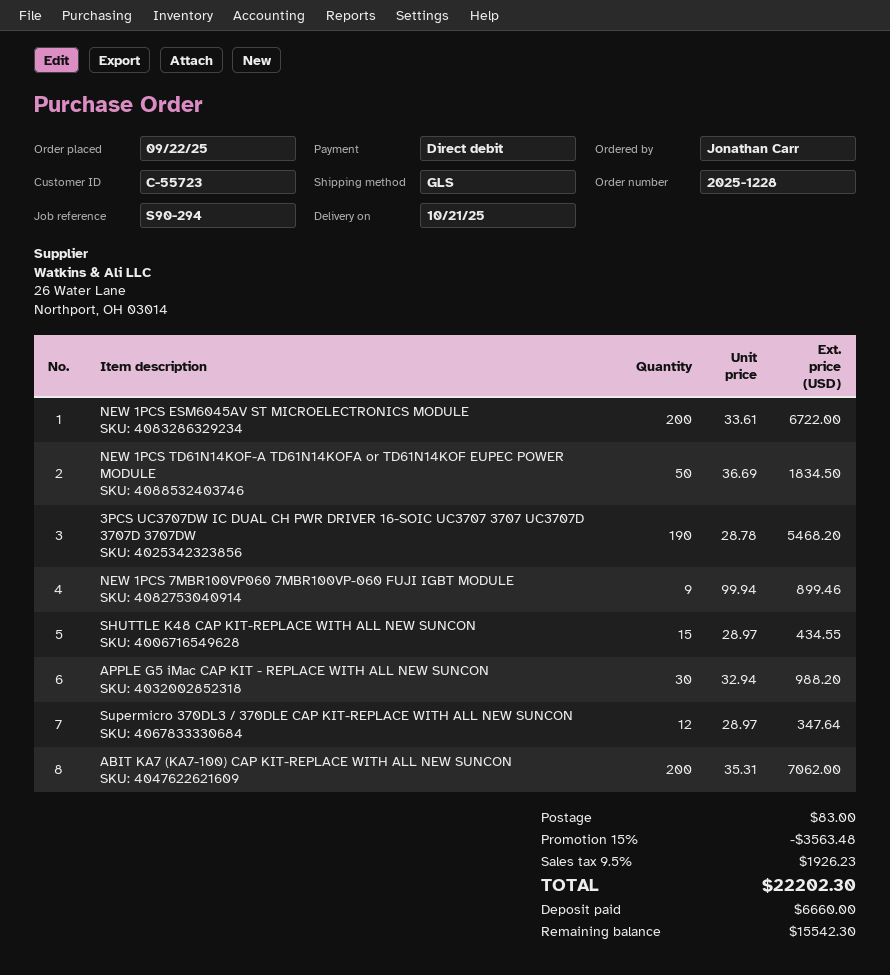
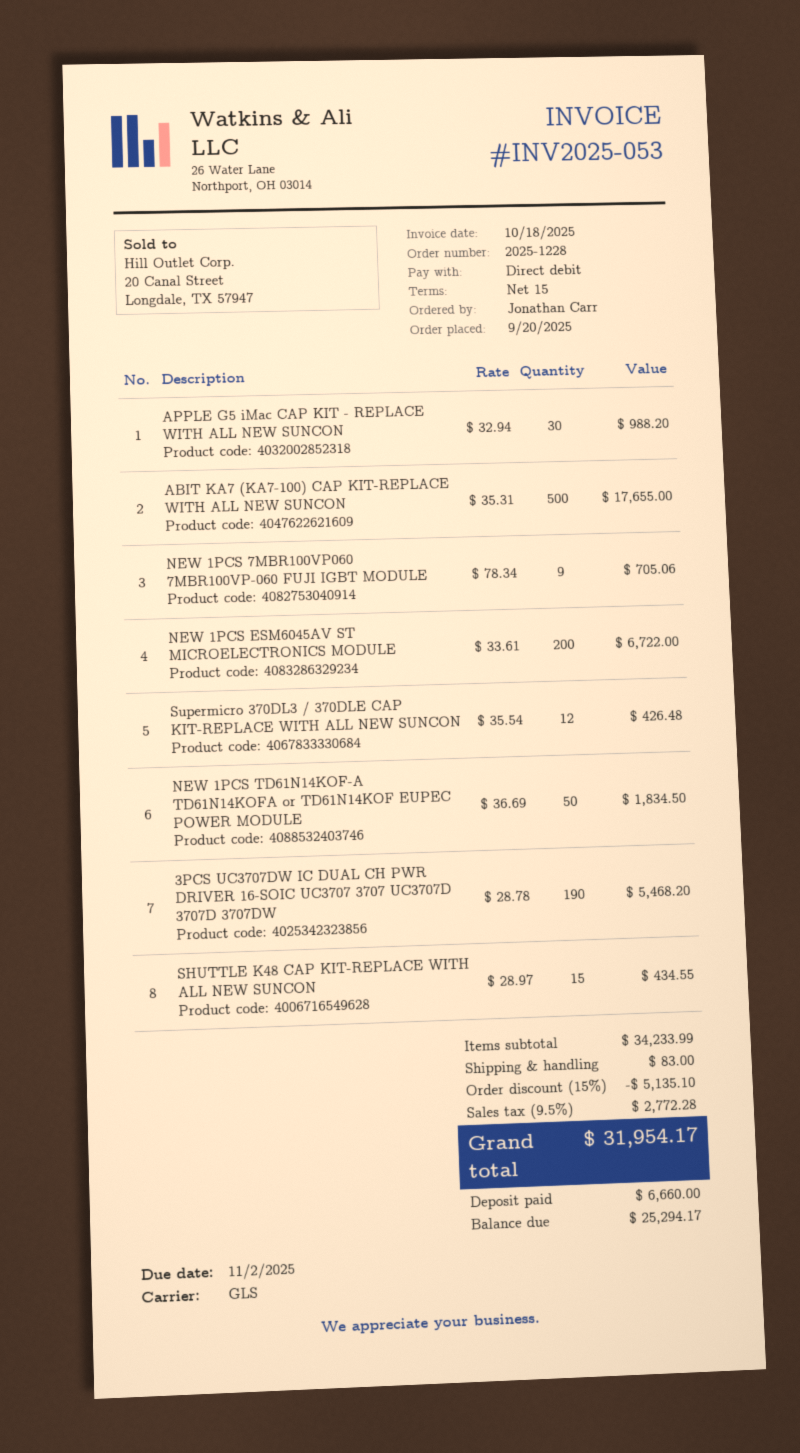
order date: 2025-09-22 -> 2025-09-20
NEW 1PCS 7MBR100VP060 7MBR100VP-060 FUJI IGBT MODULE: 9 x 99.94 = 899.46 -> 9 x 78.34 = 705.06
Supermicro 370DL3 / 370DLE CAP KIT-REPLACE WITH ALL NEW SUNCON: 12 x 28.97 = 347.64 -> 12 x 35.54 = 426.48
ABIT KA7 (KA7-100) CAP KIT-REPLACE WITH ALL NEW SUNCON: 200 x 35.31 = 7062.00 -> 500 x 35.31 = 17655.00
discount: 15% = 3563.48 -> 15% = 5135.10
tax: 9.5% = 1926.23 -> 9.5% = 2772.28
total: 22202.30 -> 31954.17
balance: 15542.30 -> 25294.17

